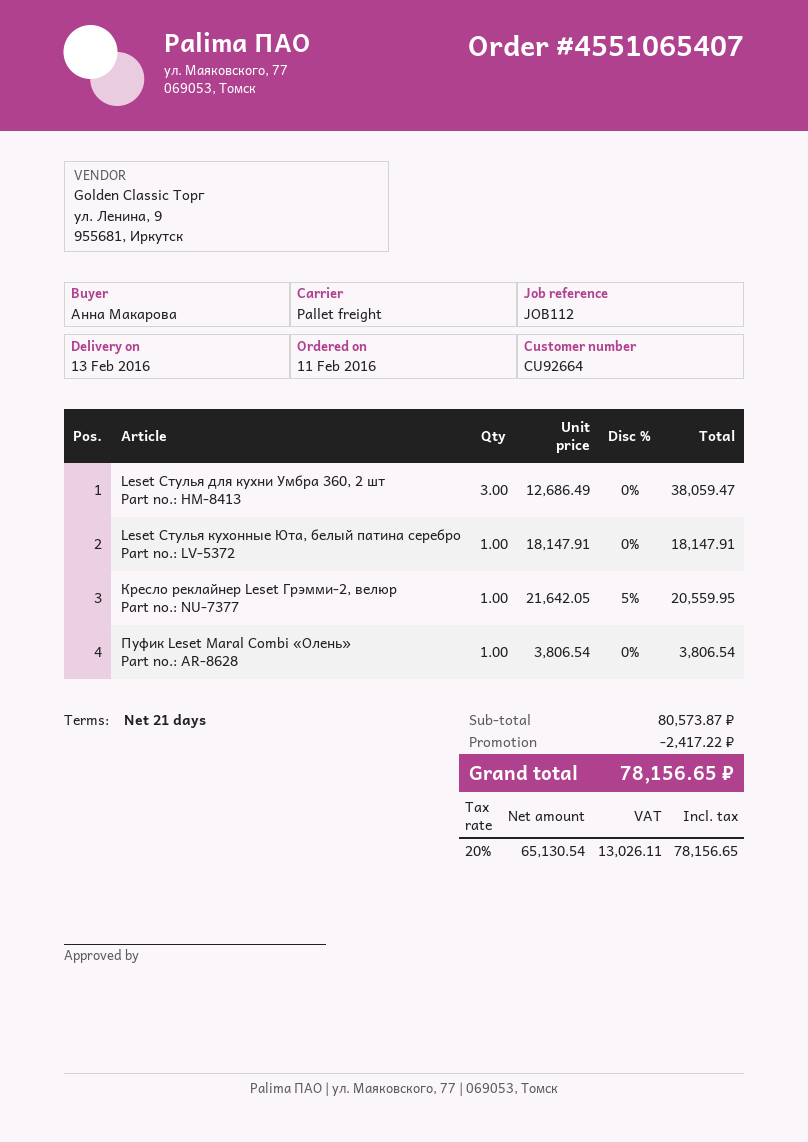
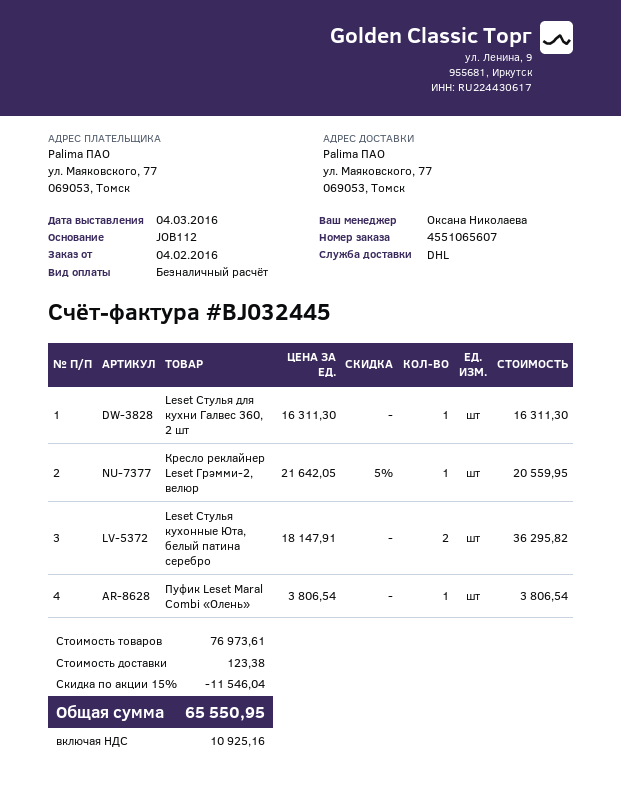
order number: 4551065407 -> 4551065607
order date: 2016-02-11 -> 2016-02-04
shipping method: pallet freight -> DHL
Leset Стулья для кухни Умбра 360, 2 шт: 3 x 12686.49 = 38059.47 -> none
Leset Стулья кухонные Юта, белый патина серебро: 1 x 18147.91 = 18147.91 -> 2 x 18147.91 = 36295.82
Leset Стулья для кухни Галвес 360, 2 шт: none -> 1 x 16311.30 = 16311.30
subtotal: 80573.87 -> 76973.61
discount: 2417.22 -> 11546.04
shipping: none -> 123.38
tax: 13026.11 -> 10925.16
total: 78156.65 -> 65550.95

